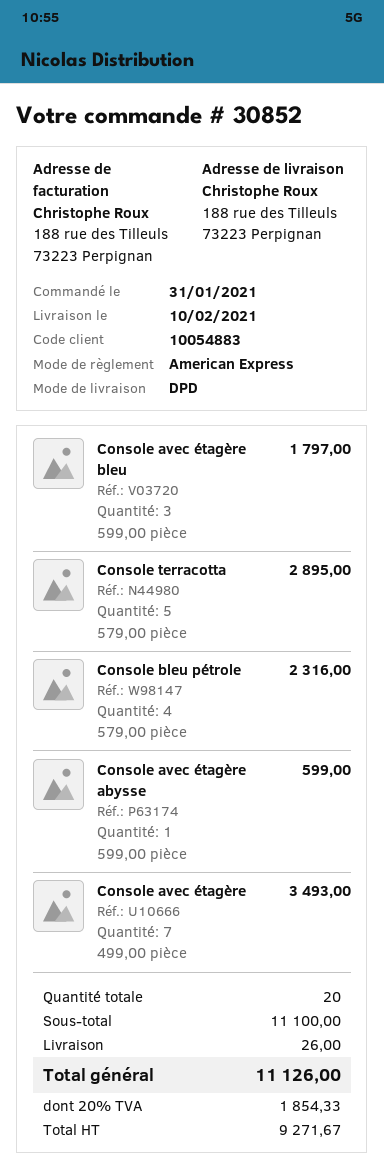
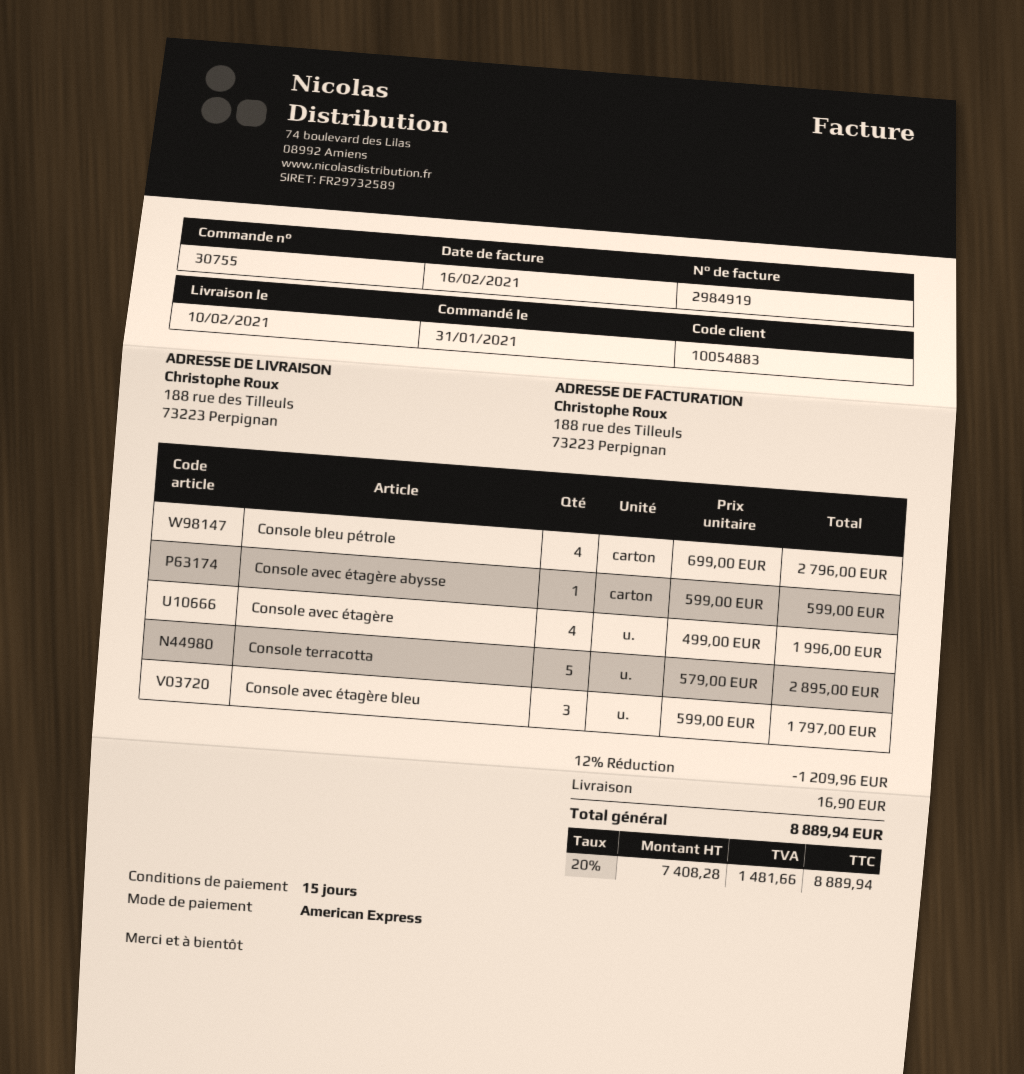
order number: 30852 -> 30755
Console bleu pétrole: 4 x 579.00 = 2316.00 -> 4 x 699.00 = 2796.00
Console avec étagère: 7 x 499.00 = 3493.00 -> 4 x 499.00 = 1996.00
discount: none -> 12% = 1209.96
shipping: 26.00 -> 16.90
net: 9271.67 -> 7408.28
tax: 20% = 1854.33 -> 20% = 1481.66
total: 11126.00 -> 8889.94

